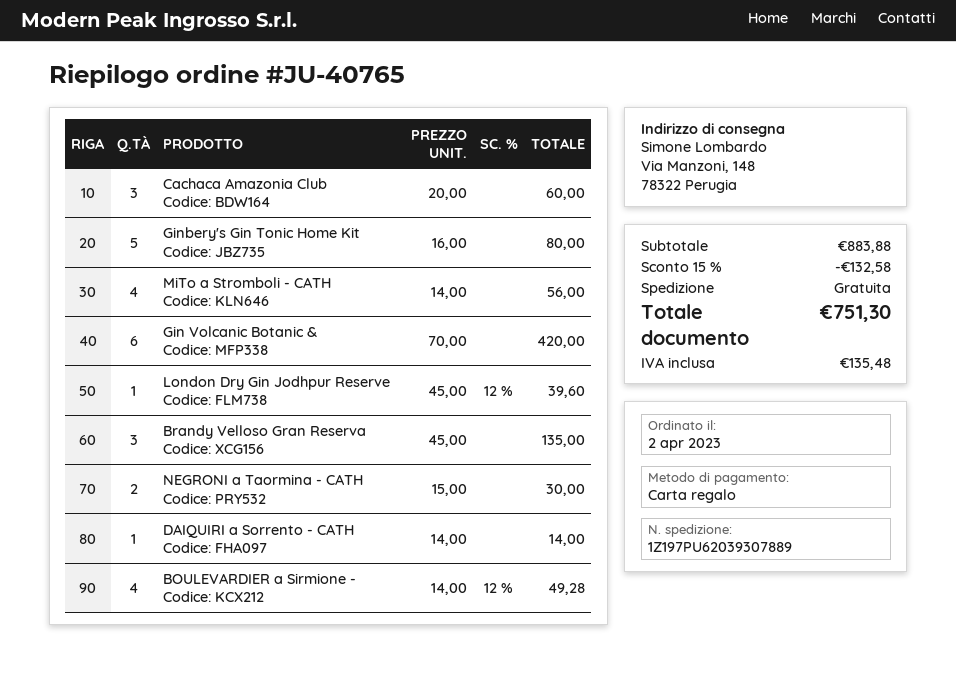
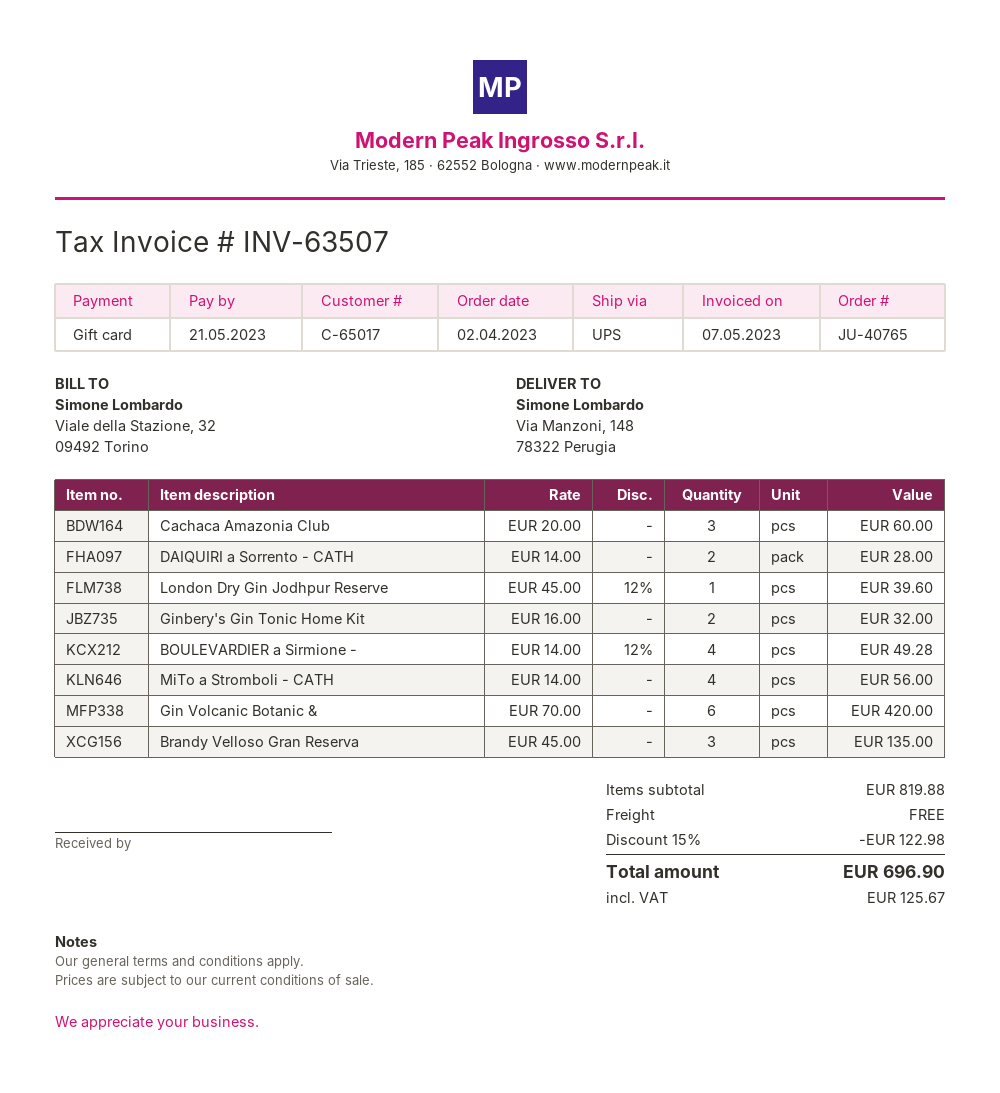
Ginbery's Gin Tonic Home Kit: 5 x 16.00 = 80.00 -> 2 x 16.00 = 32.00
NEGRONI a Taormina - CATH: 2 x 15.00 = 30.00 -> none
DAIQUIRI a Sorrento - CATH: 1 x 14.00 = 14.00 -> 2 x 14.00 = 28.00
subtotal: 883.88 -> 819.88
discount: 15% = 132.58 -> 15% = 122.98
tax: 135.48 -> 125.67
total: 751.30 -> 696.90

